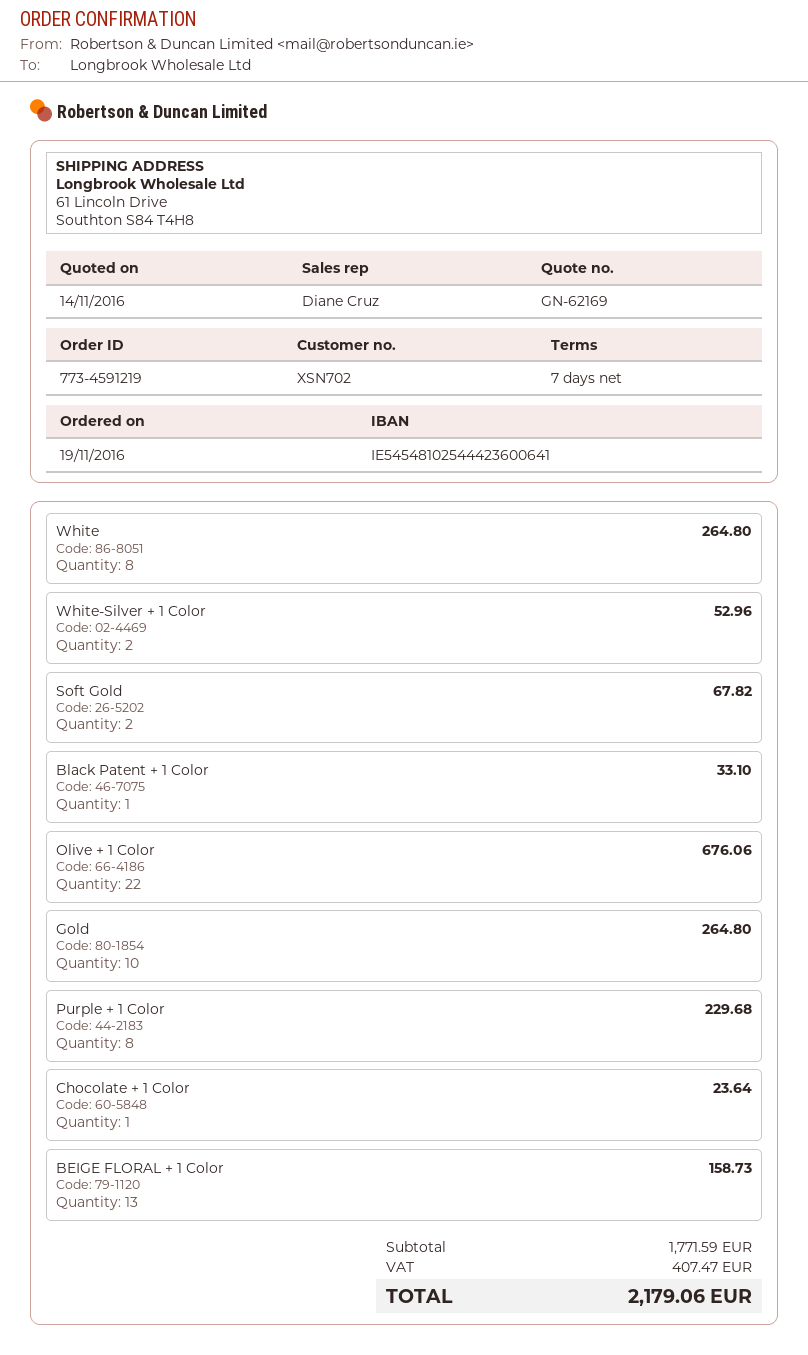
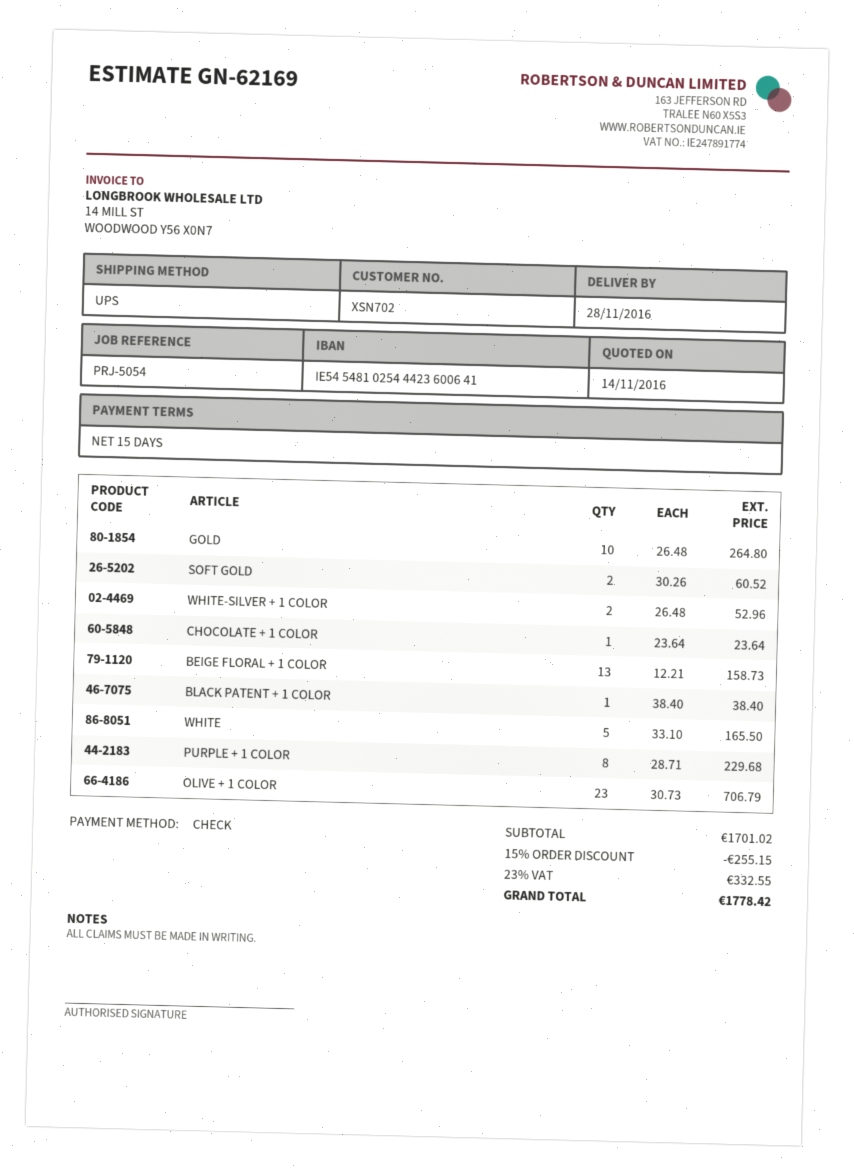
payment terms: 7 days -> 15 days
White: 8 for 264.80 -> 5 for 165.50
Soft Gold: 2 for 67.82 -> 2 for 60.52
Black Patent + 1 Color: 1 for 33.10 -> 1 for 38.40
Olive + 1 Color: 22 for 676.06 -> 23 for 706.79
subtotal: 1771.59 -> 1701.02
discount: none -> 15% = 255.15
tax: 407.47 -> 332.55
total: 2179.06 -> 1778.42

